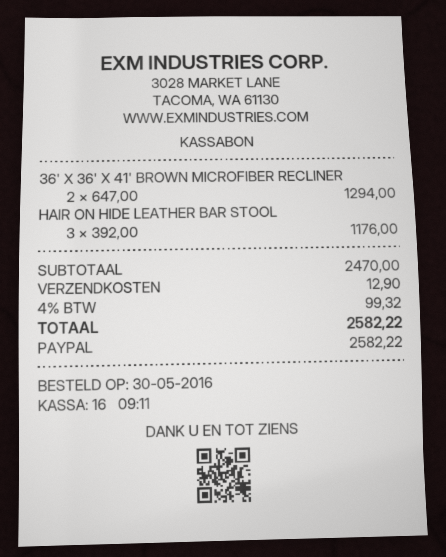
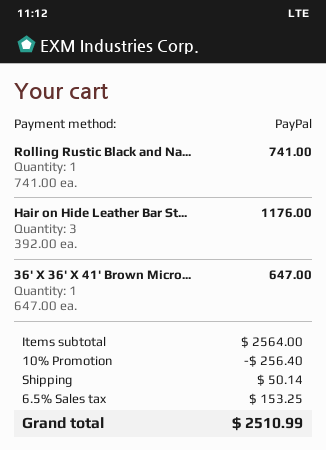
36' X 36' X 41' BROWN MICROFIBER RECLINER: 2 x 647.00 = 1294.00 -> 1 x 647.00 = 647.00
Rolling Rustic Black and Na...: none -> 1 x 741.00 = 741.00
subtotal: 2470.00 -> 2564.00
discount: none -> 10% = 256.40
shipping: 12.90 -> 50.14
tax: 4% = 99.32 -> 6.5% = 153.25
total: 2582.22 -> 2510.99

